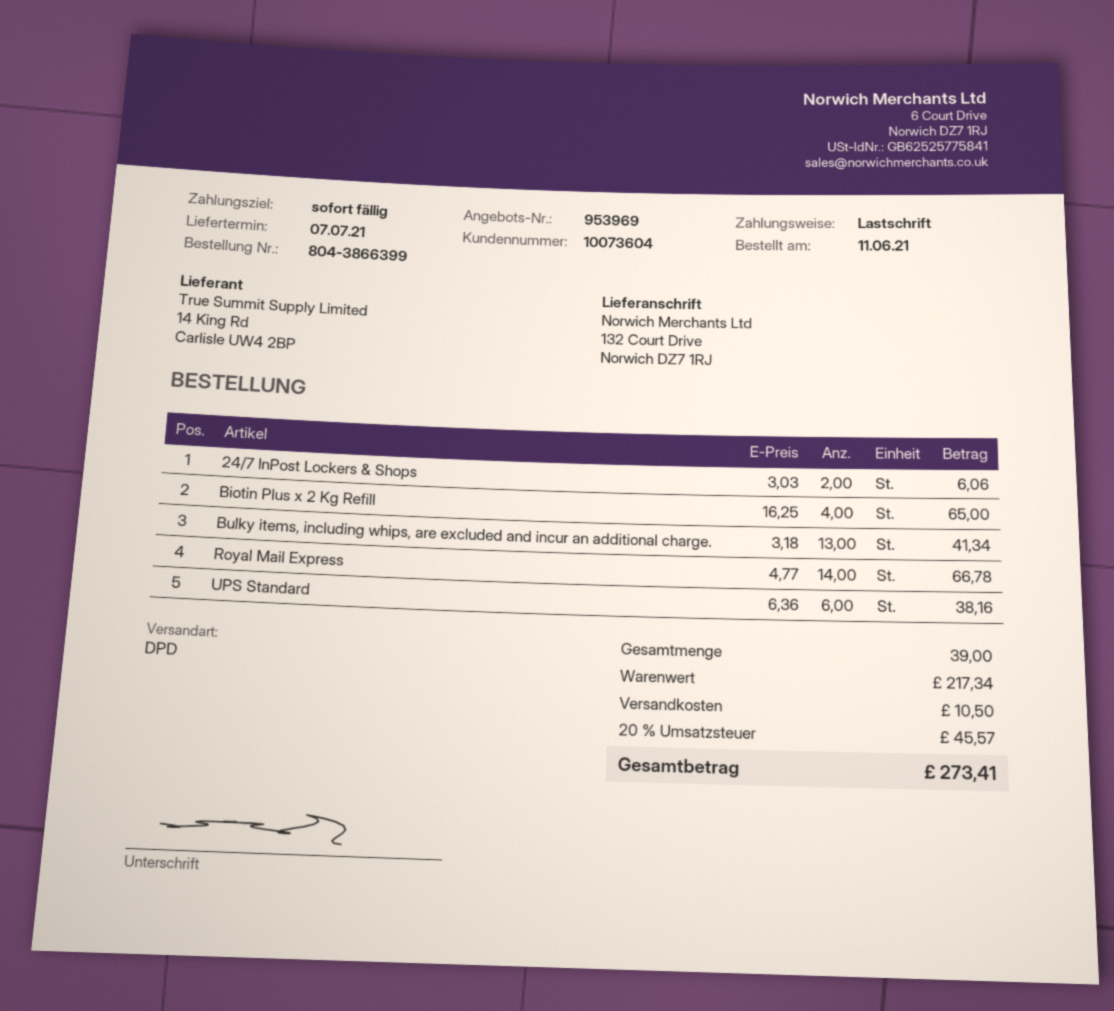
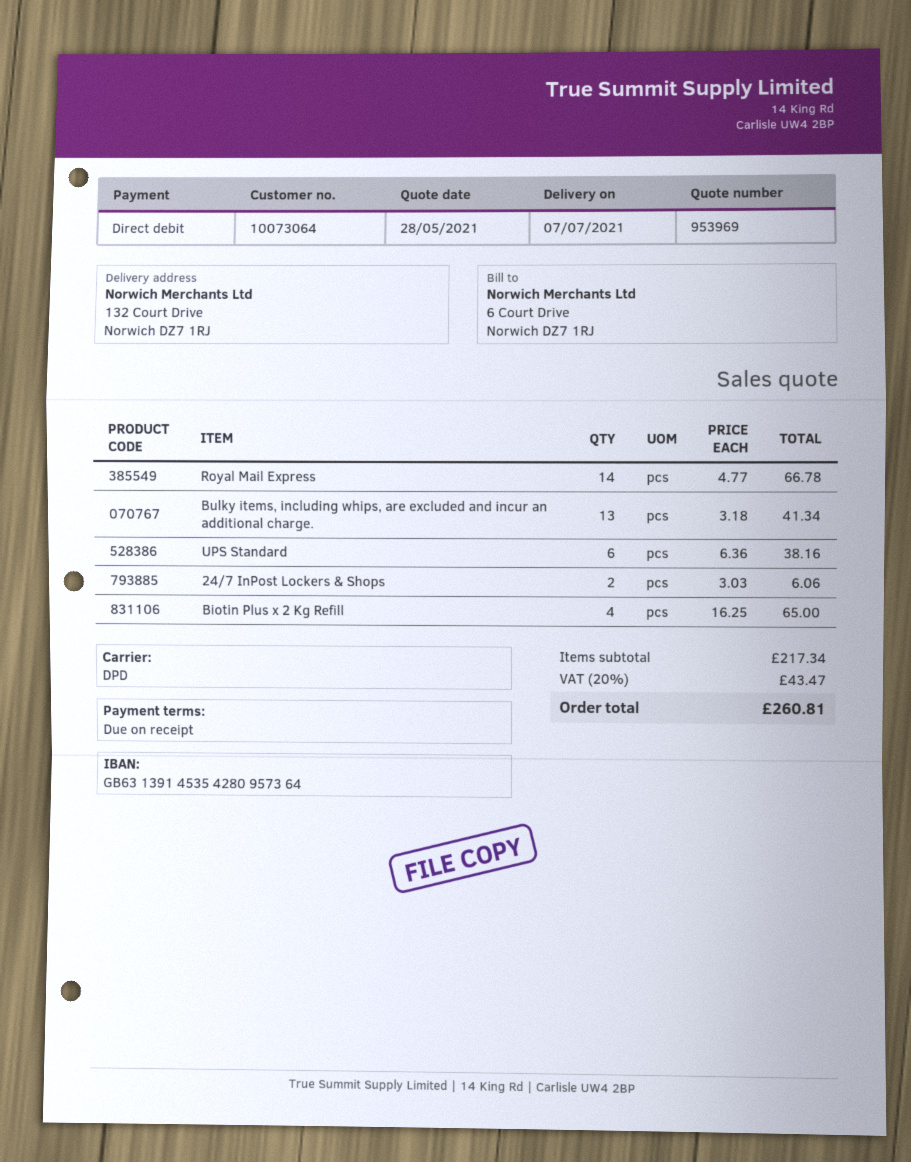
customer number: 10073604 -> 10073064
shipping: 10.50 -> none
tax: 20% = 45.57 -> 20% = 43.47
total: 273.41 -> 260.81

